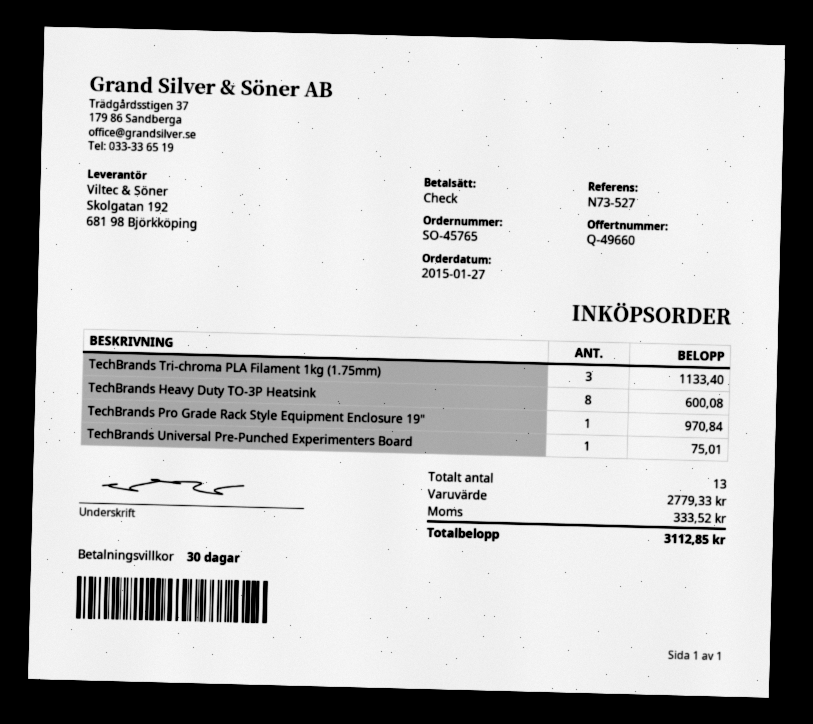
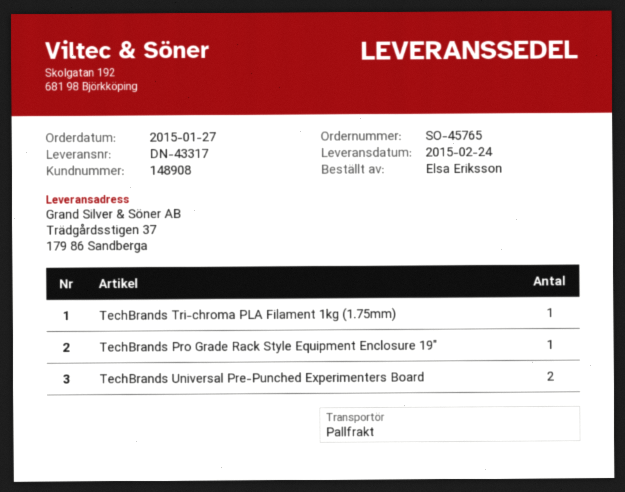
TechBrands Tri-chroma PLA Filament 1kg (1.75mm): 3 -> 1
TechBrands Heavy Duty TO-3P Heatsink: 8 -> none
TechBrands Universal Pre-Punched Experimenters Board: 1 -> 2

